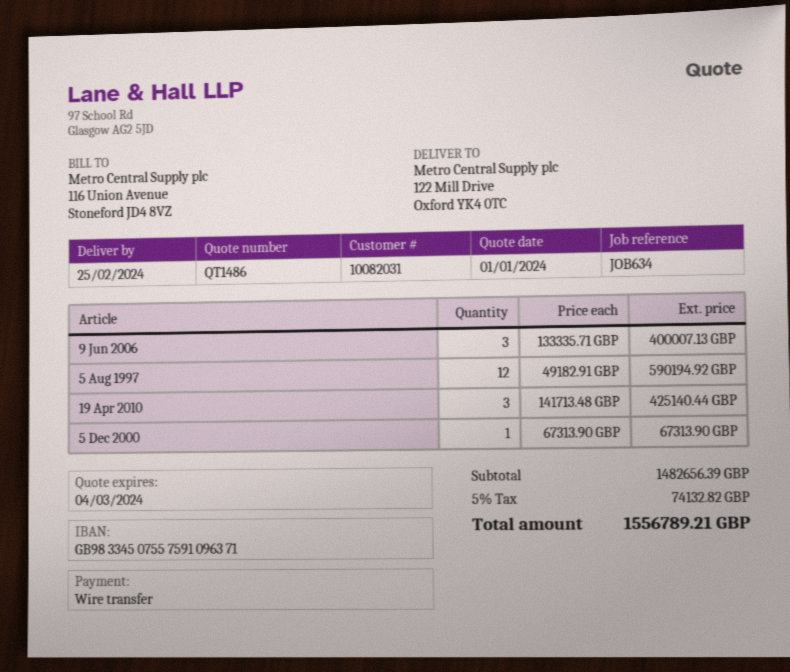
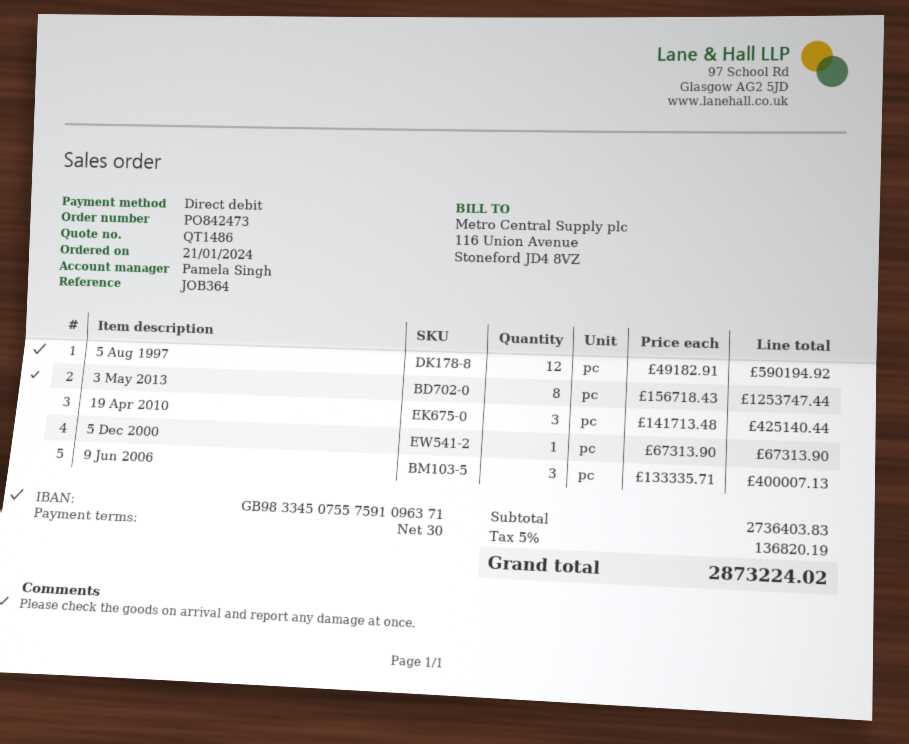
reference: JOB634 -> JOB364
payment method: bank transfer -> direct debit
3 May 2013: none -> 8 x 156718.43 = 1253747.44
subtotal: 1482656.39 -> 2736403.83
tax: 5% = 74132.82 -> 5% = 136820.19
total: 1556789.21 -> 2873224.02

